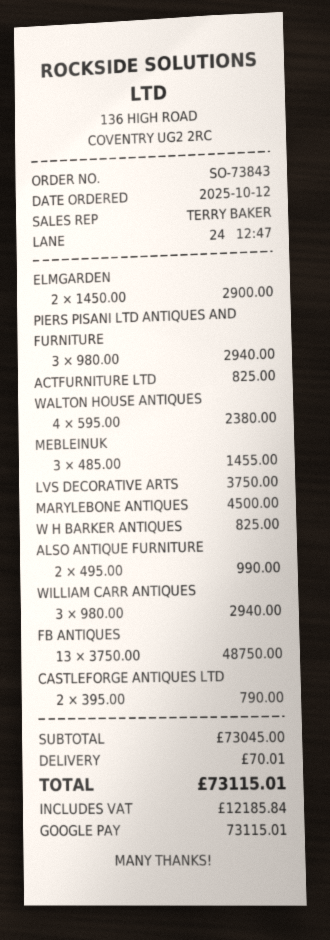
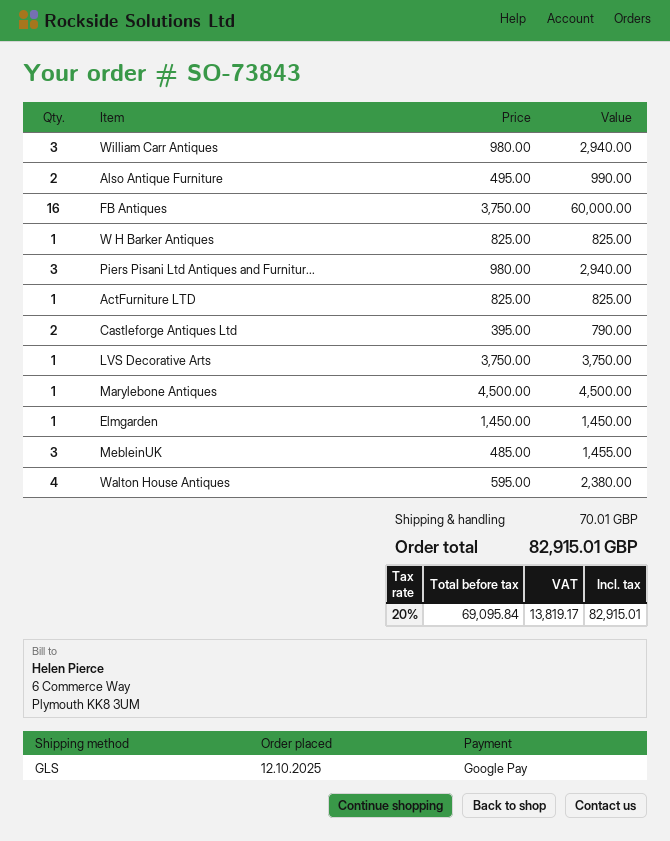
ELMGARDEN: 2 x 1450.00 = 2900.00 -> 1 x 1450.00 = 1450.00
FB ANTIQUES: 13 x 3750.00 = 48750.00 -> 16 x 3750.00 = 60000.00
tax: 12185.84 -> 13819.17
total: 73115.01 -> 82915.01

